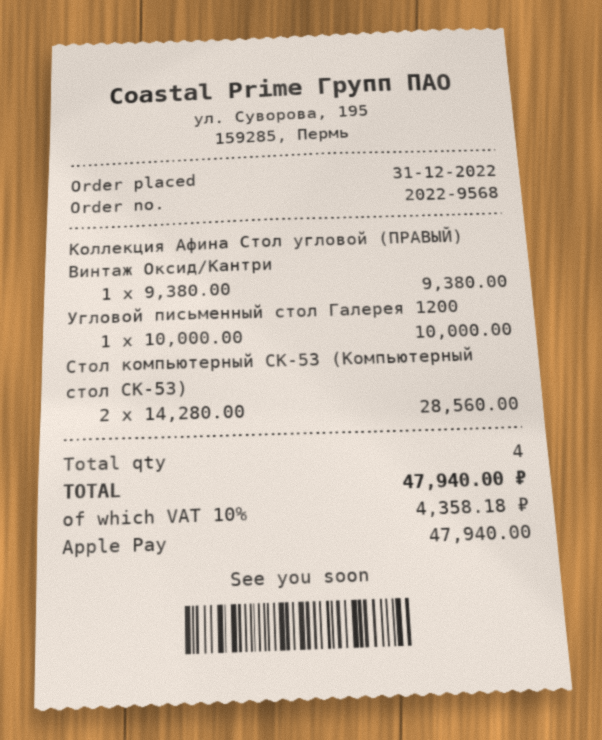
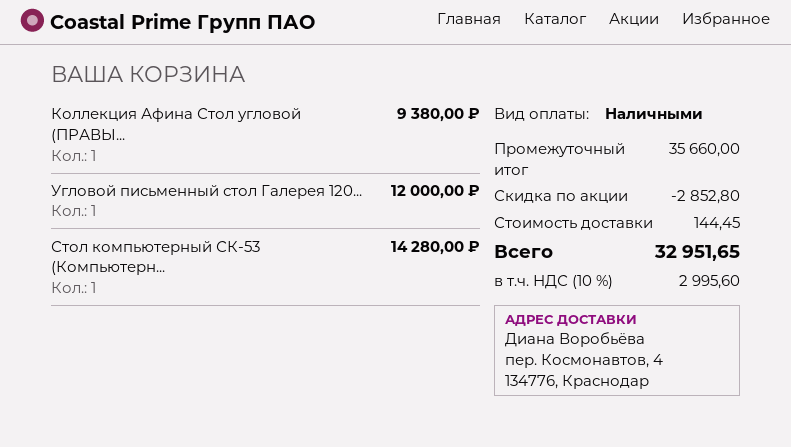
payment method: Apple Pay -> cash
Угловой письменный стол Галерея 1200: 1 for 10000.00 -> 1 for 12000.00
Стол компьютерный СК-53 (Компьютерный стол СК-53): 2 for 28560.00 -> 1 for 14280.00
discount: none -> 2852.80
shipping: none -> 144.45
tax: 10% = 4358.18 -> 10% = 2995.60
total: 47940.00 -> 32951.65

